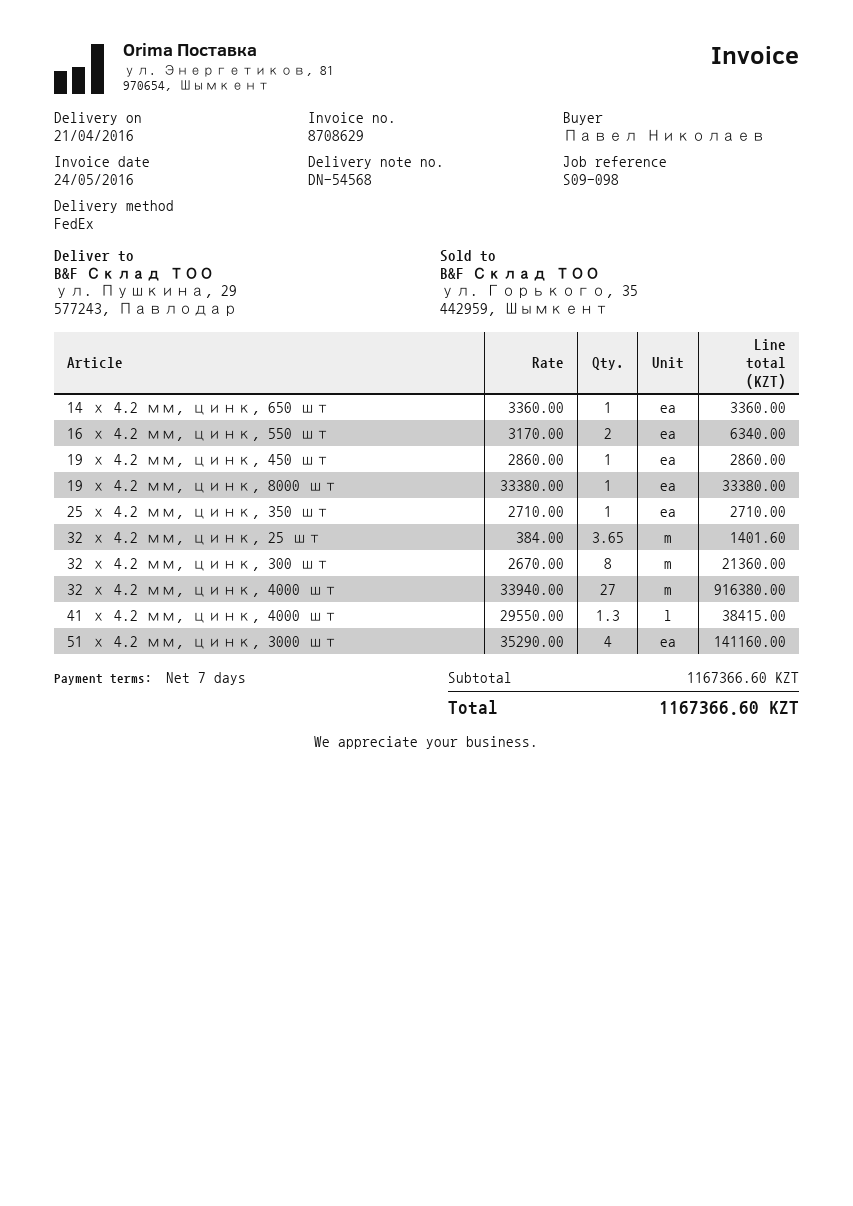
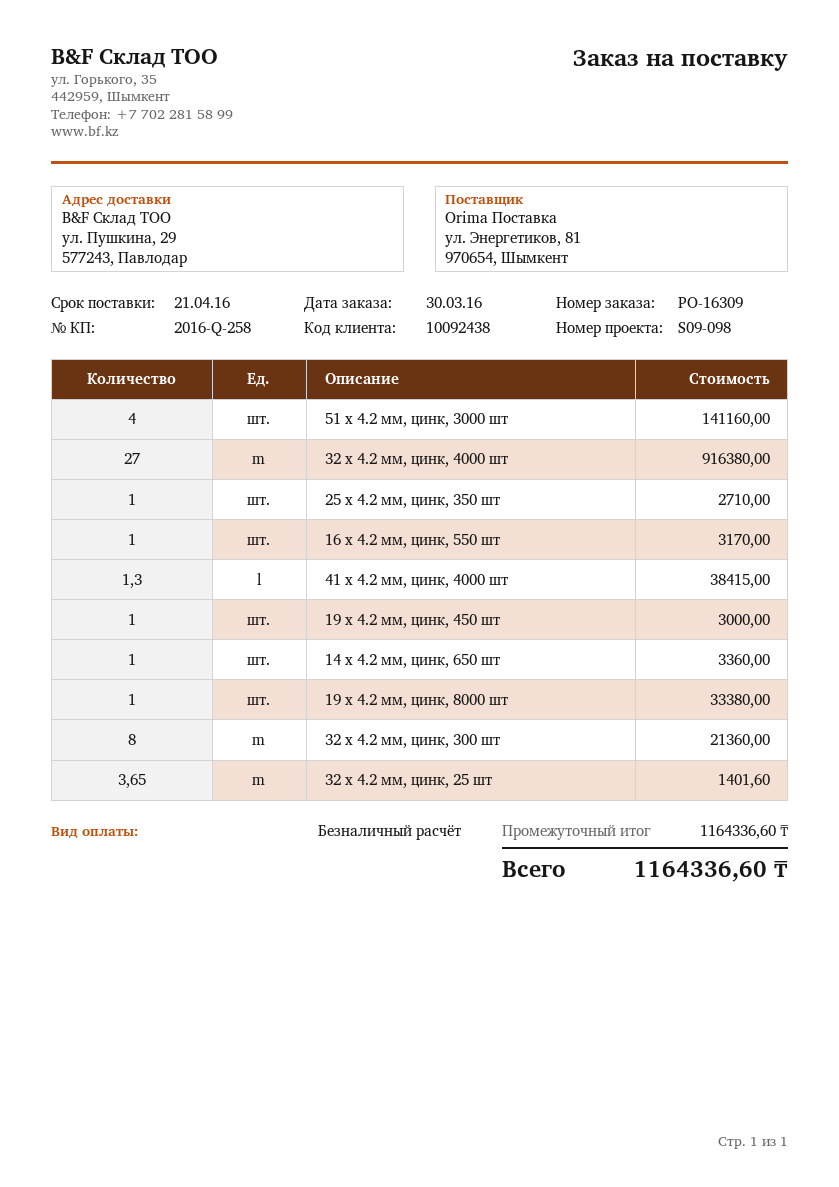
16 х 4.2 мм, цинк, 550 шт: 2 for 6340.00 -> 1 for 3170.00
19 х 4.2 мм, цинк, 450 шт: 1 for 2860.00 -> 1 for 3000.00
subtotal: 1167366.60 -> 1164336.60
total: 1167366.60 -> 1164336.60

